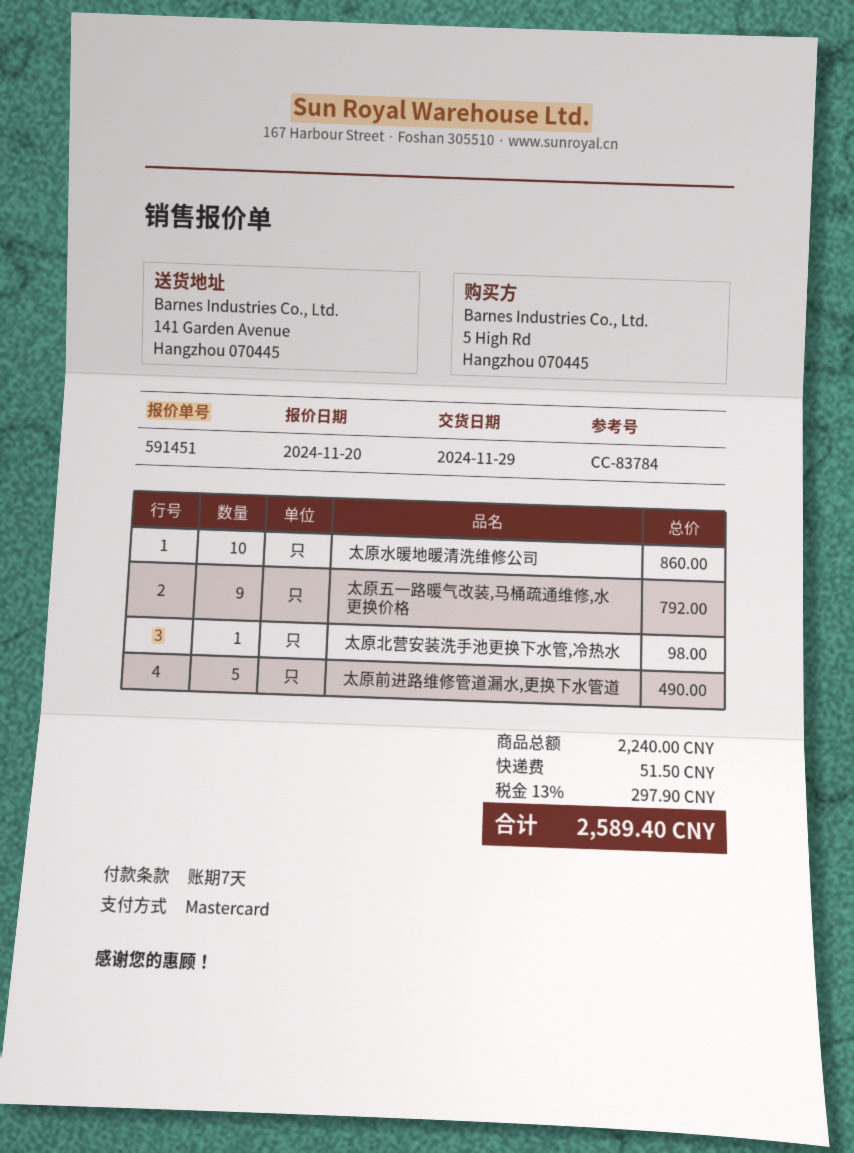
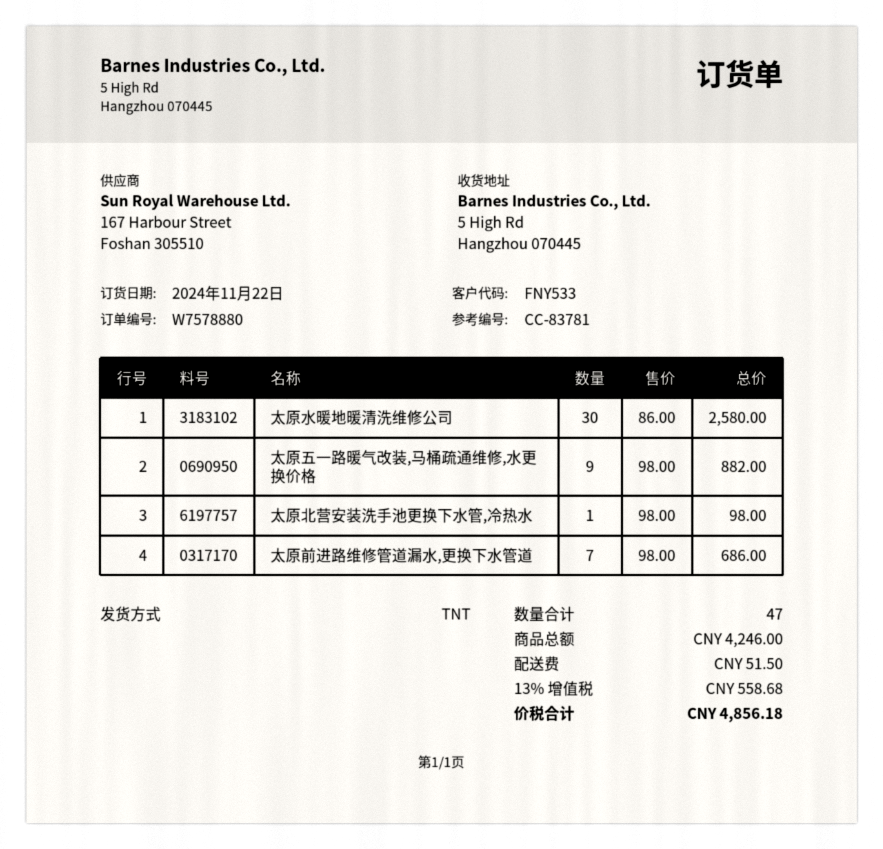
reference: CC-83784 -> CC-83781
ship to: 141 Garden Avenue, Hangzhou 070445 -> 5 High Rd, Hangzhou 070445
太原水暖地暖清洗维修公司: 10 for 860.00 -> 30 for 2580.00
太原五一路暖气改装,马桶疏通维修,水更换价格: 9 for 792.00 -> 9 for 882.00
太原前进路维修管道漏水,更换下水管道: 5 for 490.00 -> 7 for 686.00
subtotal: 2240.00 -> 4246.00
tax: 13% = 297.90 -> 13% = 558.68
total: 2589.40 -> 4856.18

